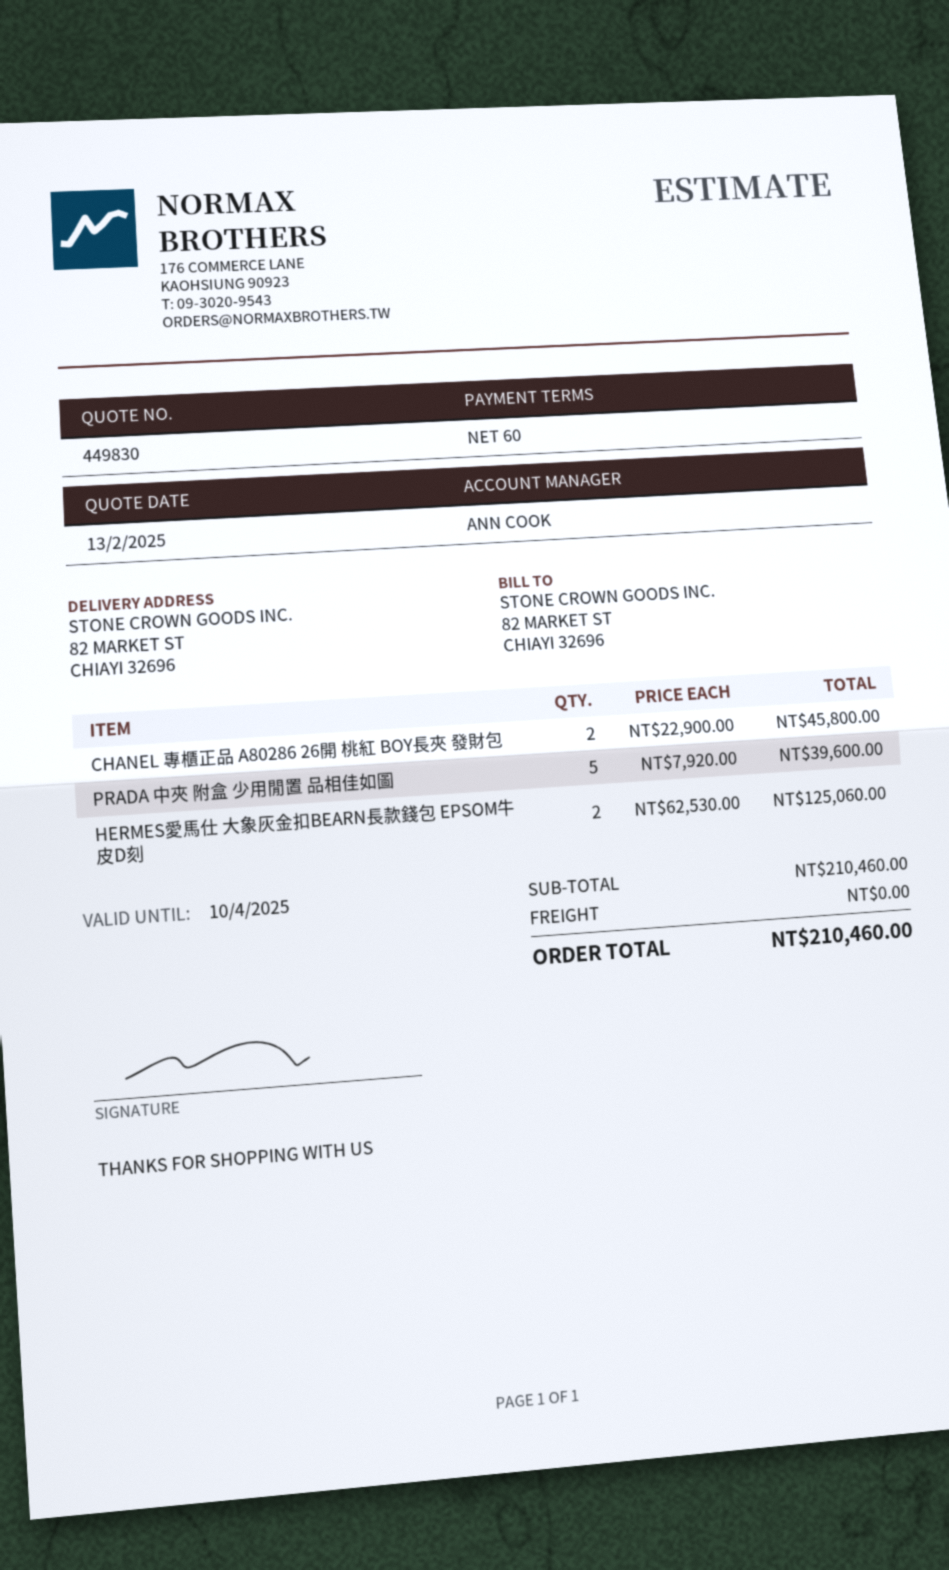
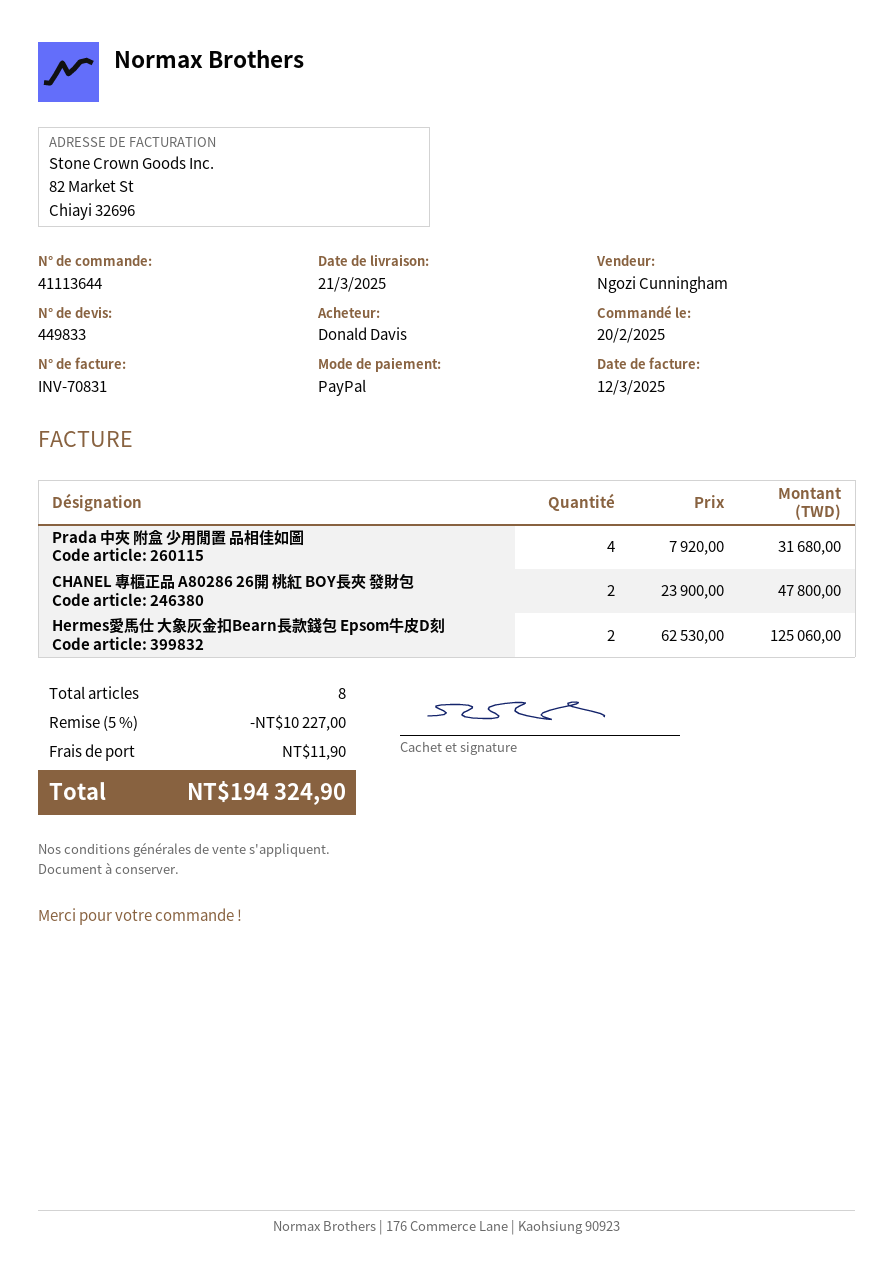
quote number: 449830 -> 449833
sales rep: ANN COOK -> Ngozi Cunningham
CHANEL 專櫃正品 A80286 26開 桃紅 BOY長夾 發財包: 2 x 22900.00 = 45800.00 -> 2 x 23900.00 = 47800.00
PRADA 中夾 附盒 少用閒置 品相佳如圖: 5 x 7920.00 = 39600.00 -> 4 x 7920.00 = 31680.00
discount: none -> 5% = 10227.00
shipping: 0.00 -> 11.90
total: 210460.00 -> 194324.90

